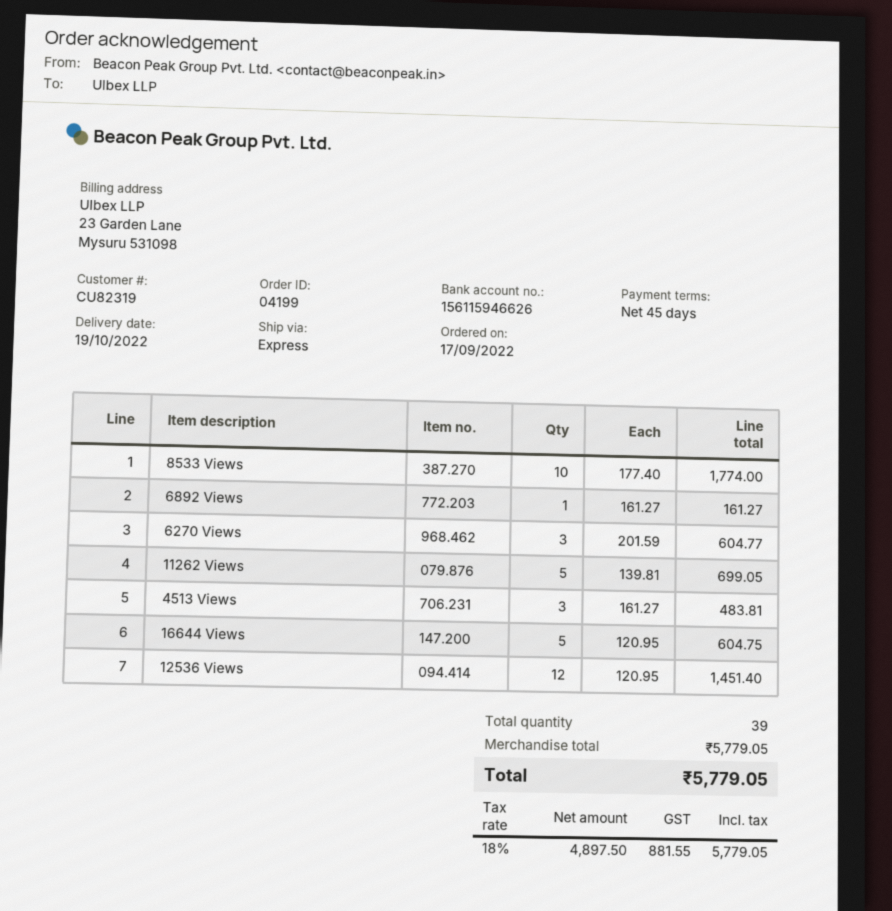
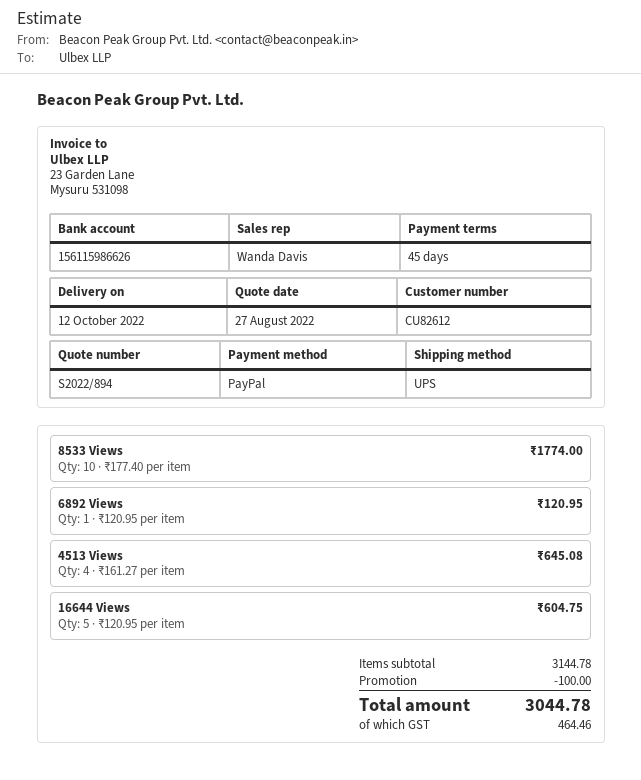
delivery date: 2022-10-19 -> 2022-10-12
customer number: CU82319 -> CU82612
bank account: 156115946626 -> 156115986626
shipping method: express -> UPS
6892 Views: 1 x 161.27 = 161.27 -> 1 x 120.95 = 120.95
6270 Views: 3 x 201.59 = 604.77 -> none
11262 Views: 5 x 139.81 = 699.05 -> none
4513 Views: 3 x 161.27 = 483.81 -> 4 x 161.27 = 645.08
12536 Views: 12 x 120.95 = 1451.40 -> none
subtotal: 5779.05 -> 3144.78
discount: none -> 100.00
tax: 881.55 -> 464.46
total: 5779.05 -> 3044.78

